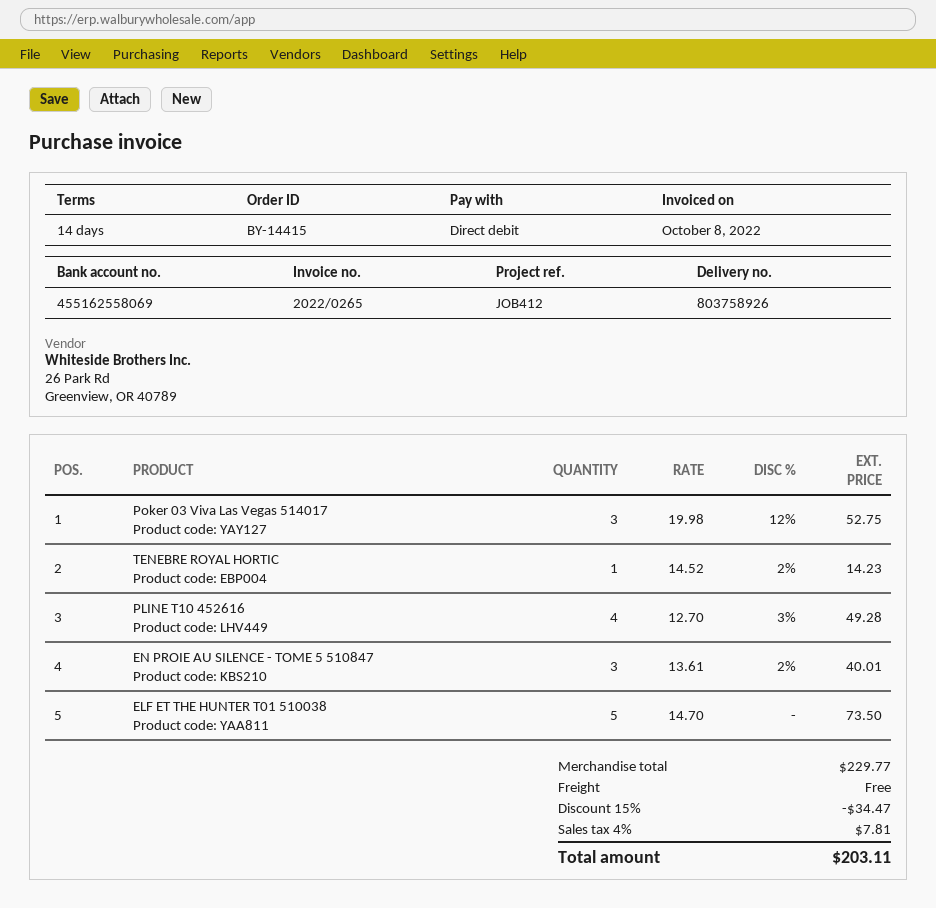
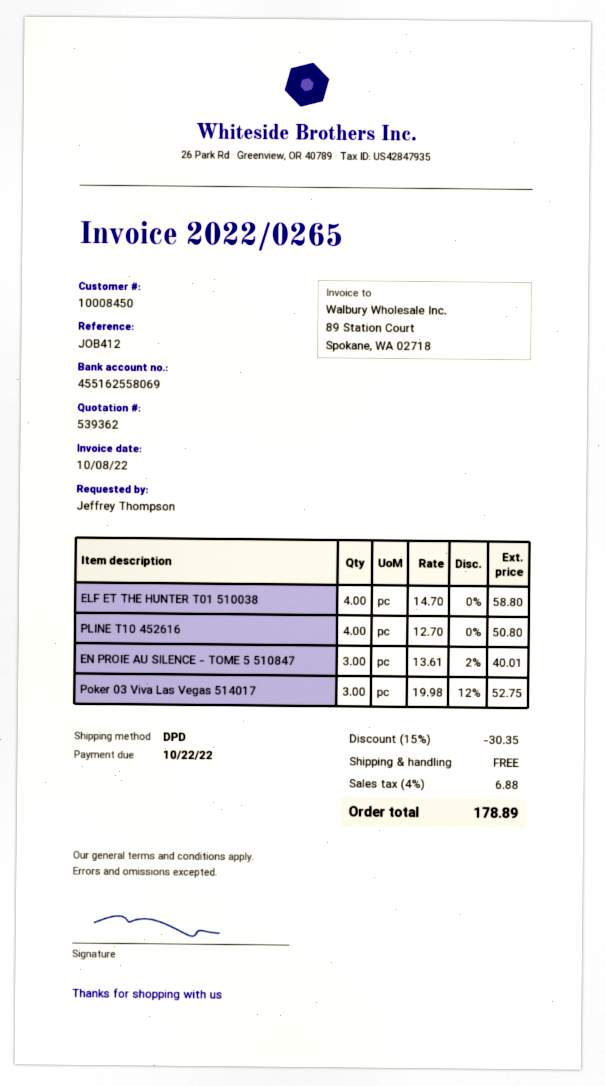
TENEBRE ROYAL HORTIC: 1 x 14.52 - 2% = 14.23 -> none
PLINE T10 452616: 4 x 12.70 - 3% = 49.28 -> 4 x 12.70 = 50.80
ELF ET THE HUNTER T01 510038: 5 x 14.70 = 73.50 -> 4 x 14.70 = 58.80
discount: 15% = 34.47 -> 15% = 30.35
tax: 4% = 7.81 -> 4% = 6.88
total: 203.11 -> 178.89

